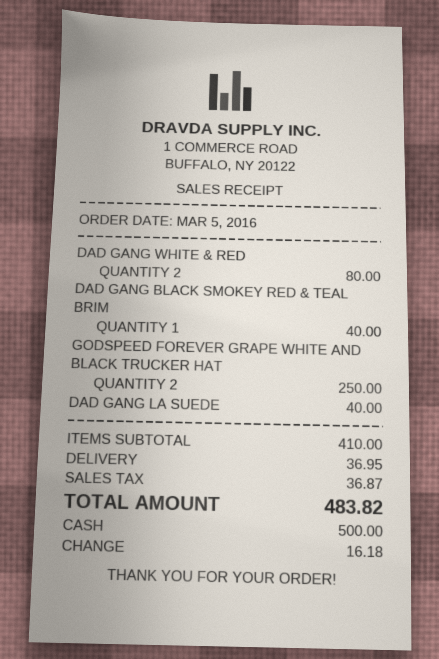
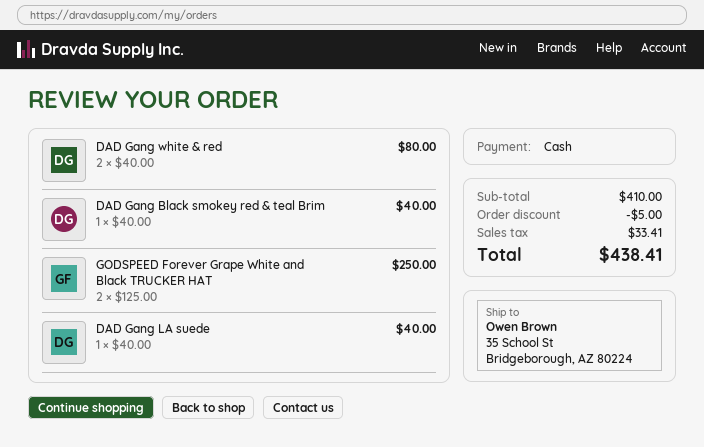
discount: none -> 5.00
shipping: 36.95 -> none
tax: 36.87 -> 33.41
total: 483.82 -> 438.41

